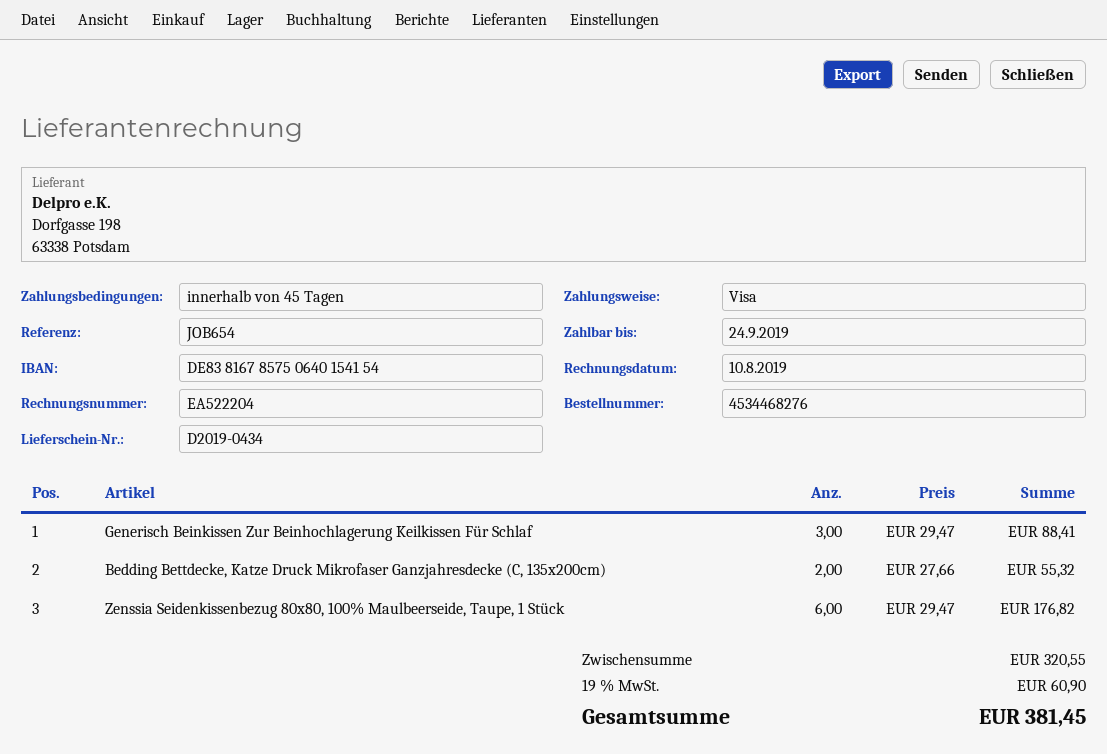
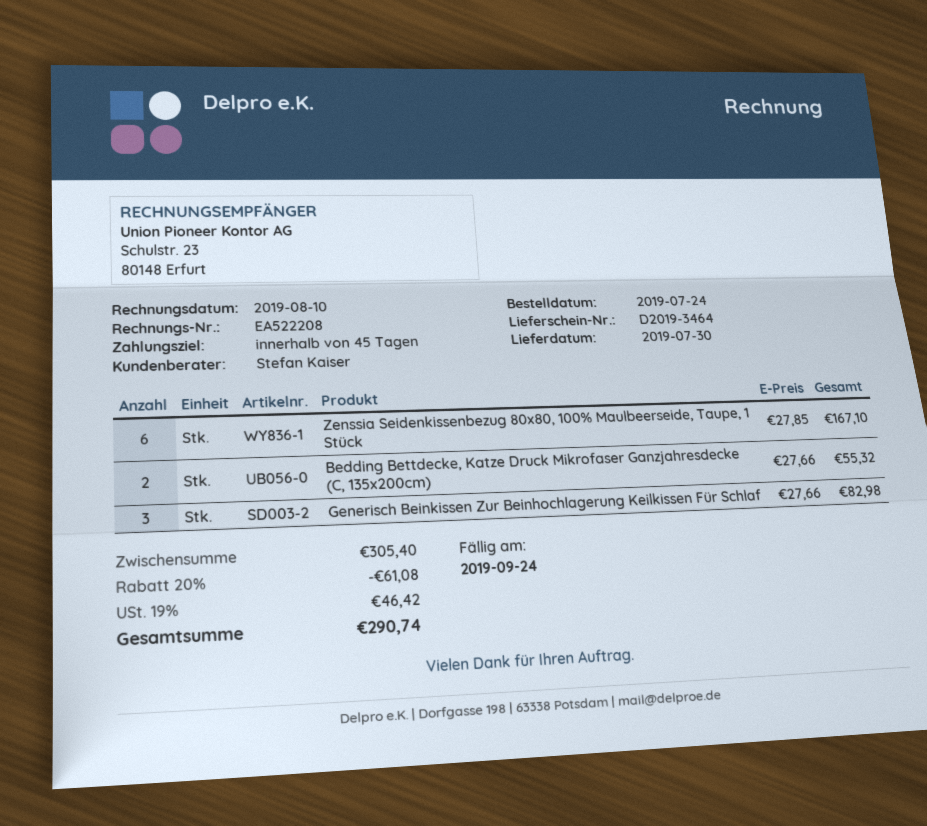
delivery note number: D2019-0434 -> D2019-3464
invoice number: EA522204 -> EA522208
Generisch Beinkissen Zur Beinhochlagerung Keilkissen Für Schlaf: 3 x 29.47 = 88.41 -> 3 x 27.66 = 82.98
Zenssia Seidenkissenbezug 80x80, 100% Maulbeerseide, Taupe, 1 Stück: 6 x 29.47 = 176.82 -> 6 x 27.85 = 167.10
subtotal: 320.55 -> 305.40
discount: none -> 20% = 61.08
tax: 19% = 60.90 -> 19% = 46.42
total: 381.45 -> 290.74

